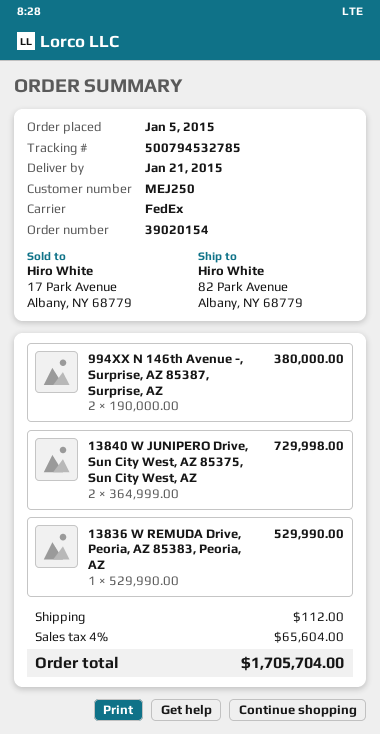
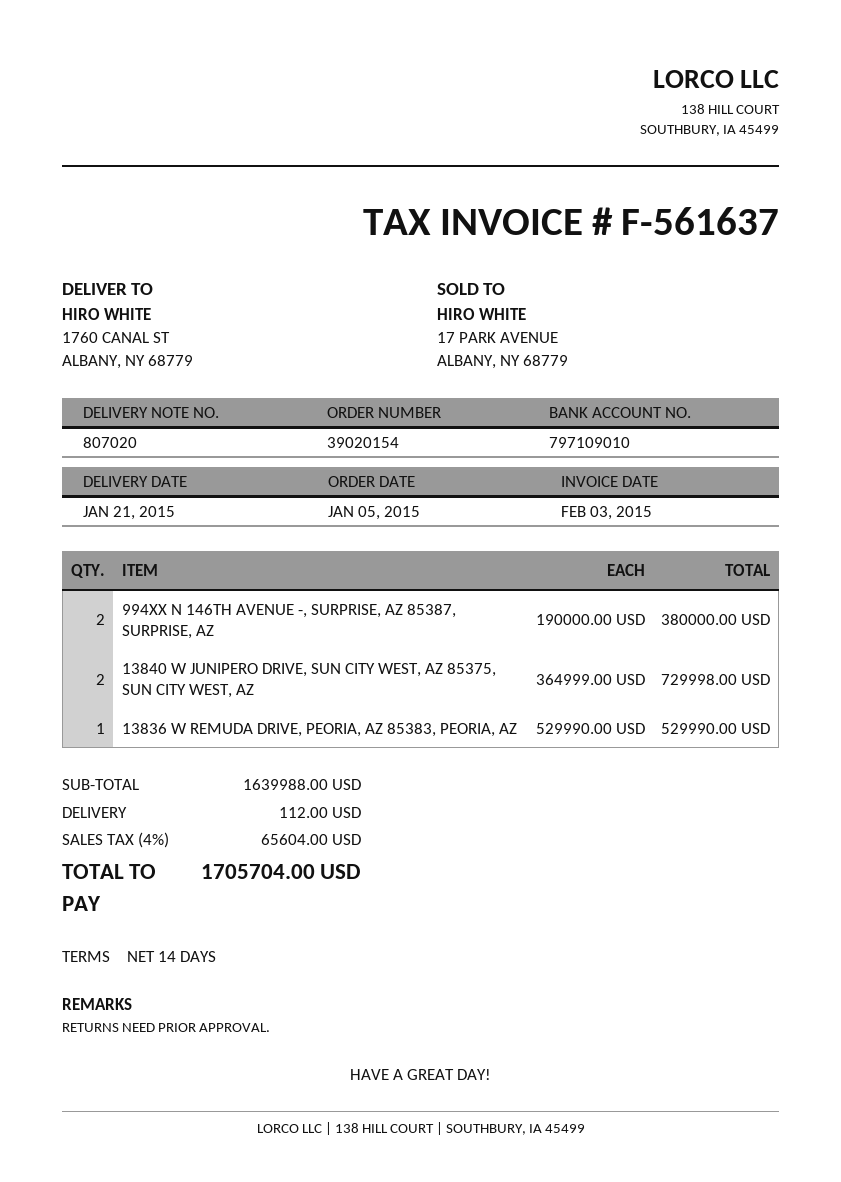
ship to: 82 Park Avenue, Albany, NY 68779 -> 1760 CANAL ST, ALBANY, NY 68779

